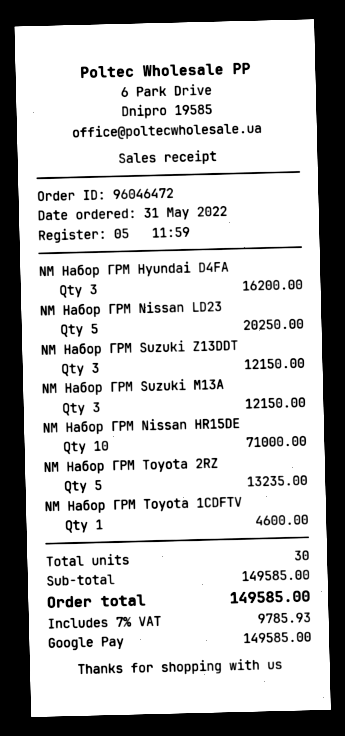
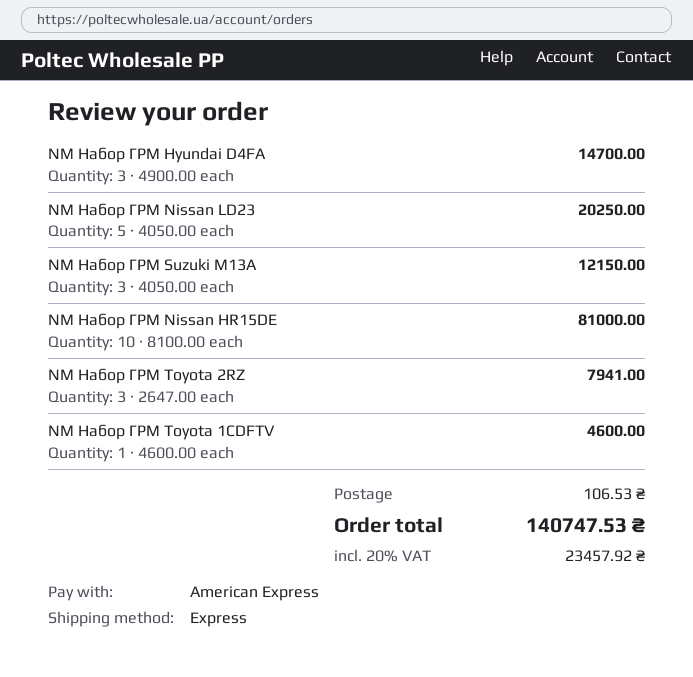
payment method: Google Pay -> American Express
NM Набор ГРМ Hyundai D4FA: 3 for 16200.00 -> 3 for 14700.00
NM Набор ГРМ Suzuki Z13DDT: 3 for 12150.00 -> none
NM Набор ГРМ Nissan HR15DE: 10 for 71000.00 -> 10 for 81000.00
NM Набор ГРМ Toyota 2RZ: 5 for 13235.00 -> 3 for 7941.00
shipping: none -> 106.53
tax: 7% = 9785.93 -> 20% = 23457.92
total: 149585.00 -> 140747.53

